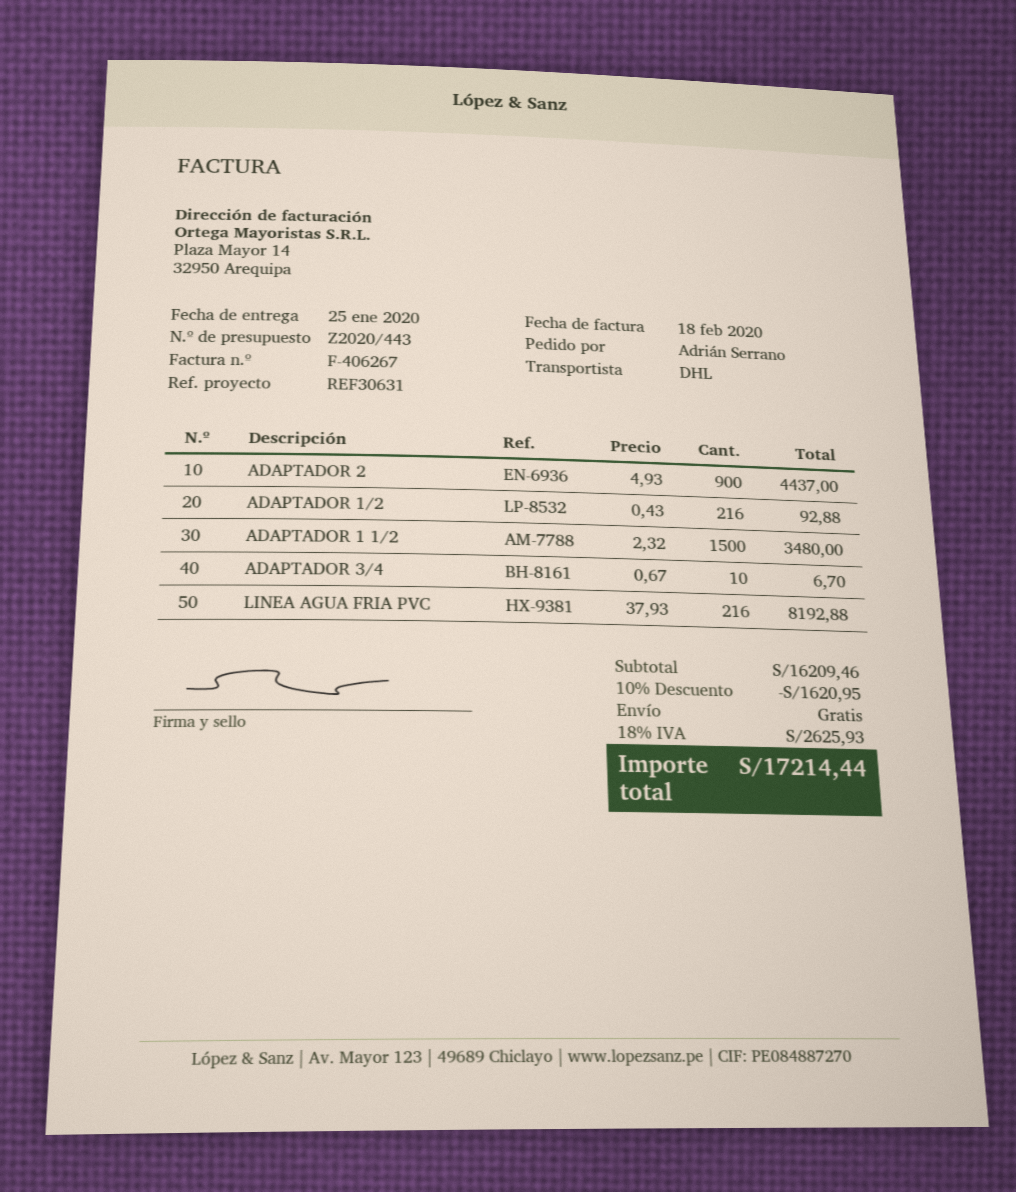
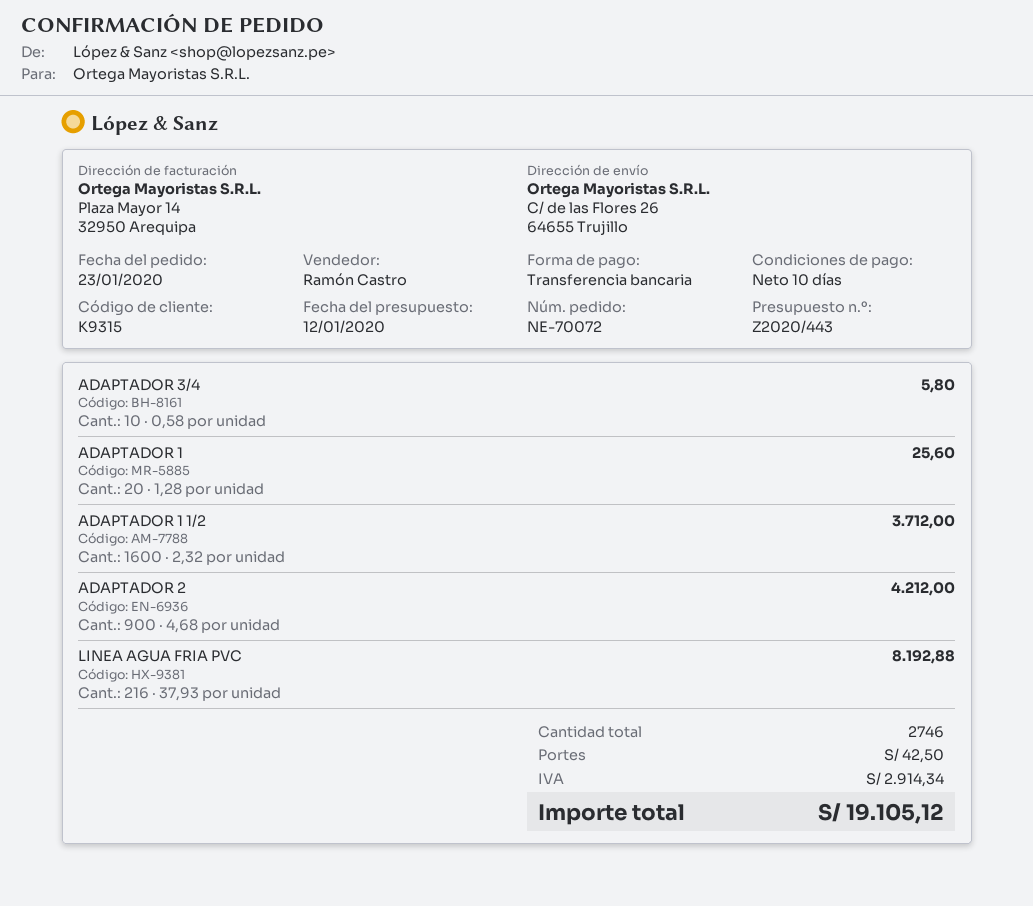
ADAPTADOR 2: 900 x 4.93 = 4437.00 -> 900 x 4.68 = 4212.00
ADAPTADOR 1/2: 216 x 0.43 = 92.88 -> none
ADAPTADOR 1 1/2: 1500 x 2.32 = 3480.00 -> 1600 x 2.32 = 3712.00
ADAPTADOR 3/4: 10 x 0.67 = 6.70 -> 10 x 0.58 = 5.80
ADAPTADOR 1: none -> 20 x 1.28 = 25.60
discount: 10% = 1620.95 -> none
shipping: 0.00 -> 42.50
tax: 2625.93 -> 2914.34
total: 17214.44 -> 19105.12

